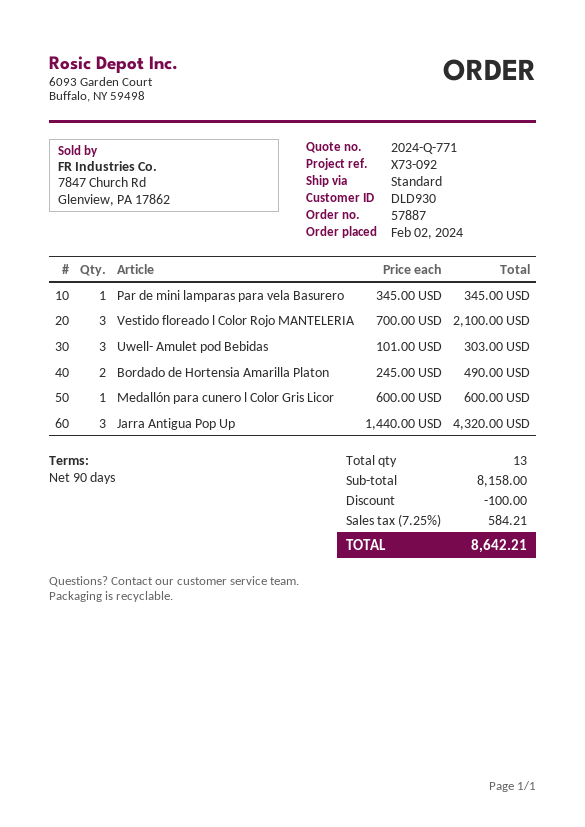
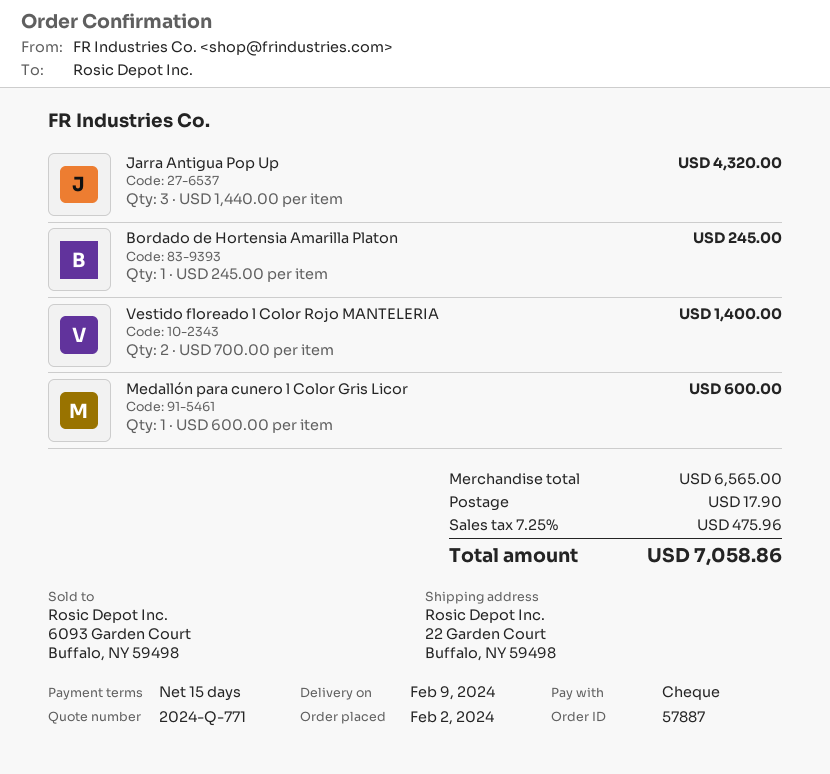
payment terms: 90 days -> 15 days
Par de mini lamparas para vela Basurero: 1 x 345.00 = 345.00 -> none
Vestido floreado l Color Rojo MANTELERIA: 3 x 700.00 = 2100.00 -> 2 x 700.00 = 1400.00
Uwell- Amulet pod Bebidas: 3 x 101.00 = 303.00 -> none
Bordado de Hortensia Amarilla Platon: 2 x 245.00 = 490.00 -> 1 x 245.00 = 245.00
subtotal: 8158.00 -> 6565.00
discount: 100.00 -> none
shipping: none -> 17.90
tax: 7.25% = 584.21 -> 7.25% = 475.96
total: 8642.21 -> 7058.86

